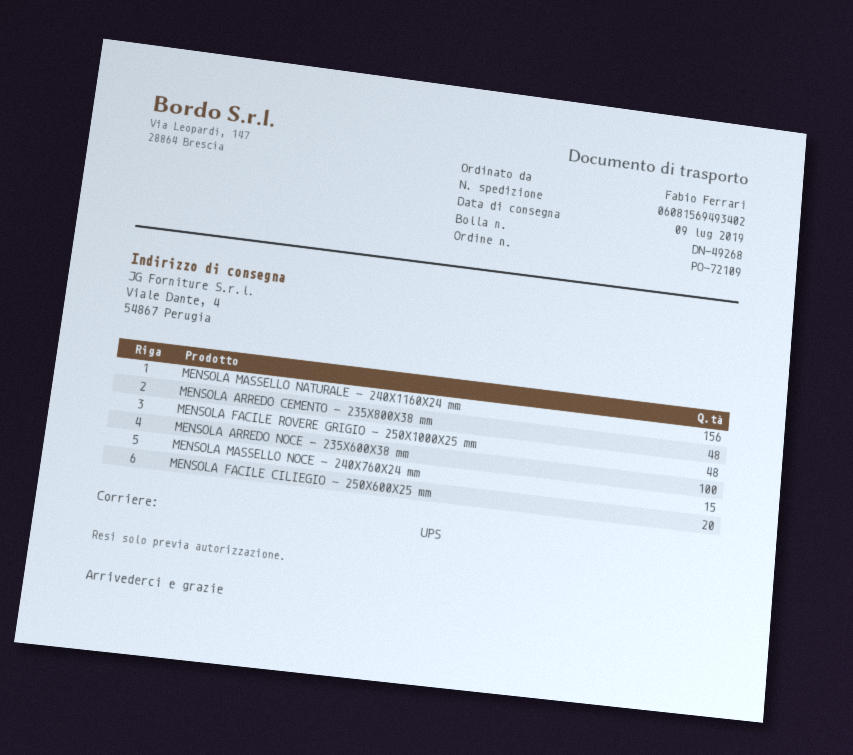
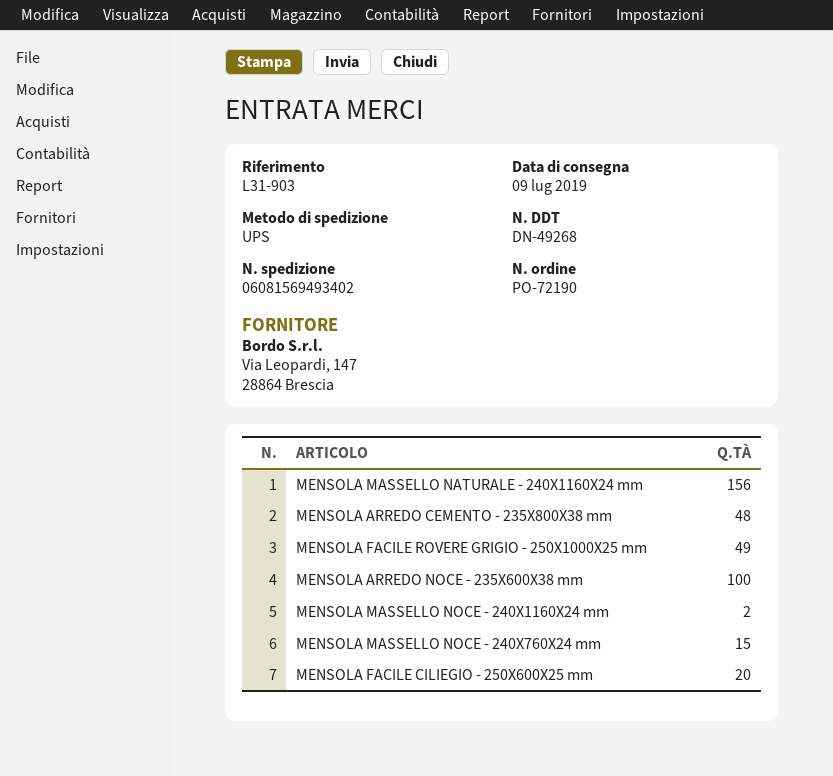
order number: PO-72109 -> PO-72190
MENSOLA FACILE ROVERE GRIGIO - 250X1000X25 mm: 48 -> 49
MENSOLA MASSELLO NOCE - 240X1160X24 mm: none -> 2

